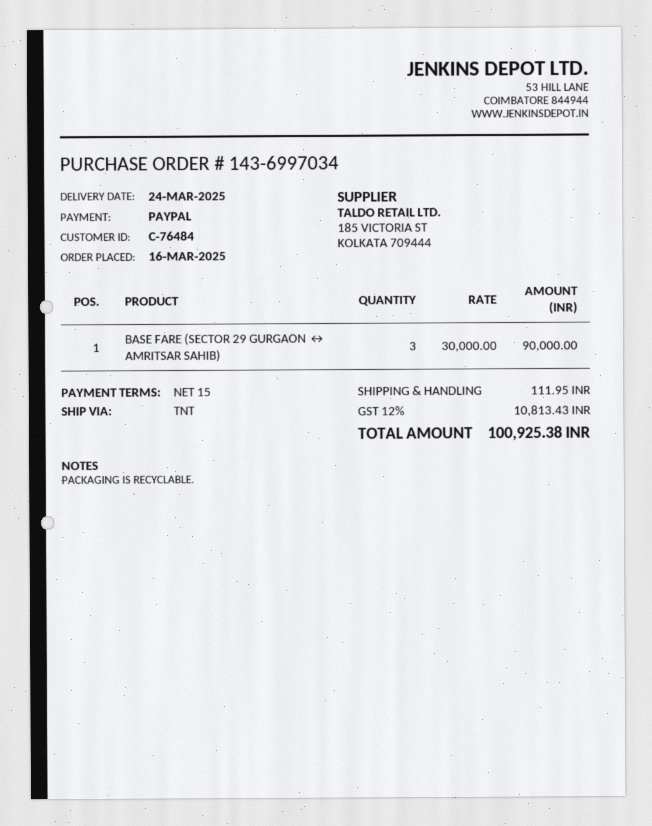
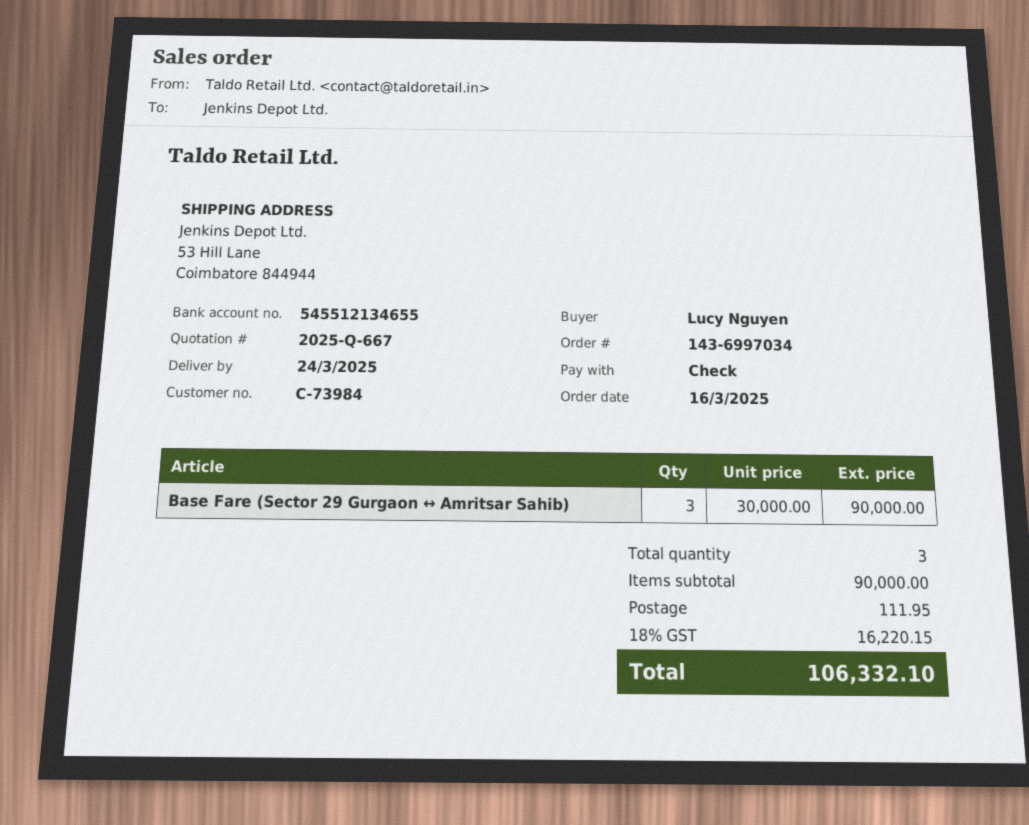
customer number: C-76484 -> C-73984
payment method: PayPal -> cheque
tax: 12% = 10813.43 -> 18% = 16220.15
total: 100925.38 -> 106332.10

